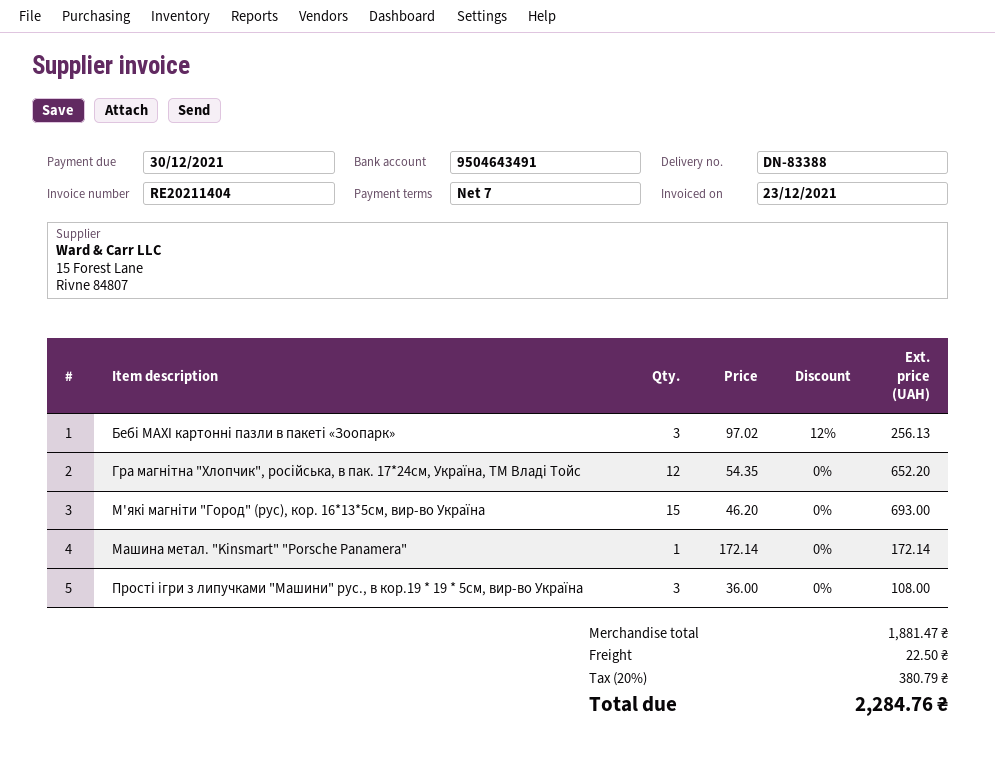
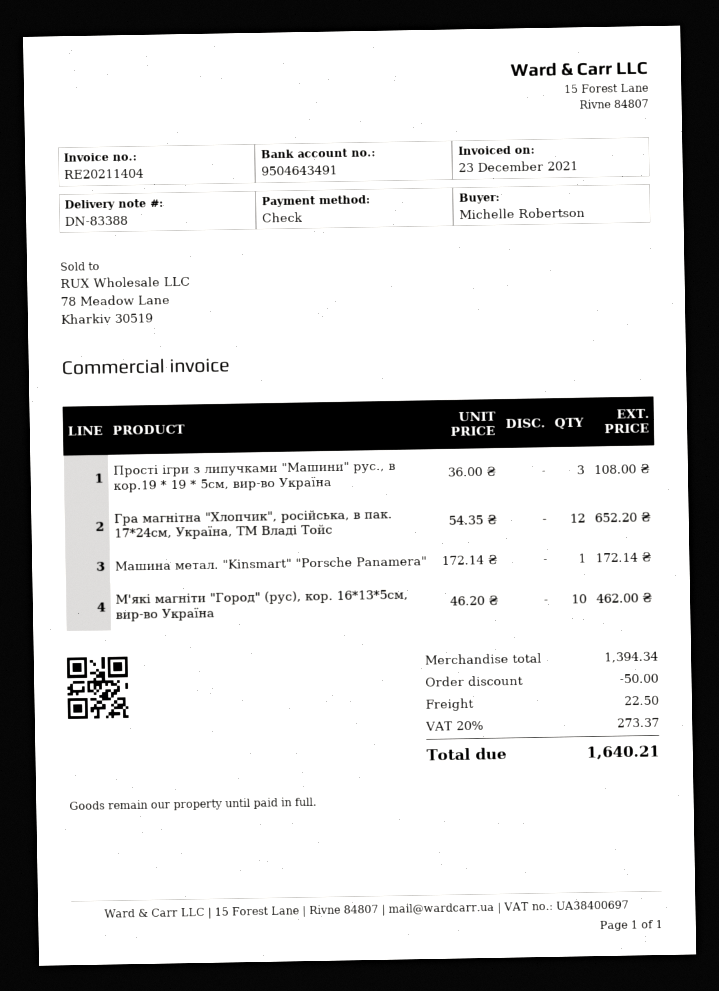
Бебі MAXI картонні пазли в пакеті «Зоопарк»: 3 x 97.02 - 12% = 256.13 -> none
М'які магніти "Город" (рус), кор. 16*13*5см, вир-во Україна: 15 x 46.20 = 693.00 -> 10 x 46.20 = 462.00
subtotal: 1881.47 -> 1394.34
discount: none -> 50.00
tax: 20% = 380.79 -> 20% = 273.37
total: 2284.76 -> 1640.21

